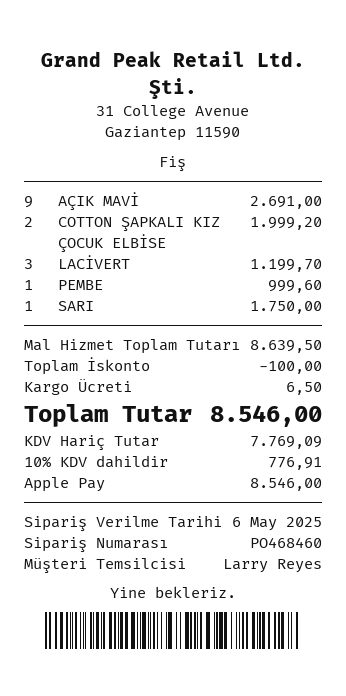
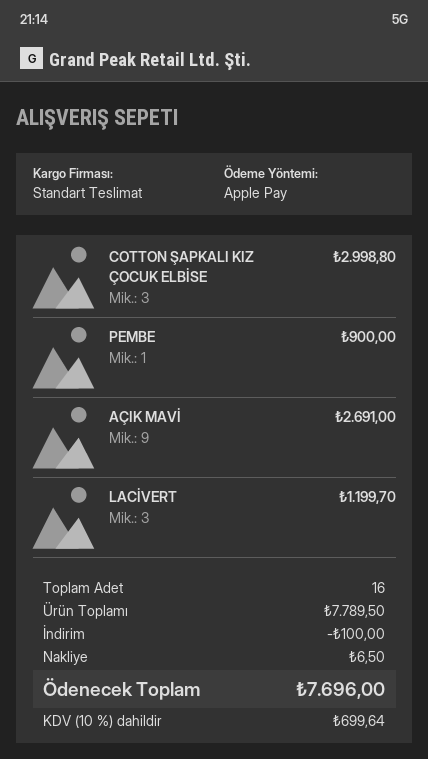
COTTON ŞAPKALI KIZ ÇOCUK ELBİSE: 2 for 1999.20 -> 3 for 2998.80
PEMBE: 1 for 999.60 -> 1 for 900.00
SARI: 1 for 1750.00 -> none
subtotal: 8639.50 -> 7789.50
tax: 10% = 776.91 -> 10% = 699.64
total: 8546.00 -> 7696.00

